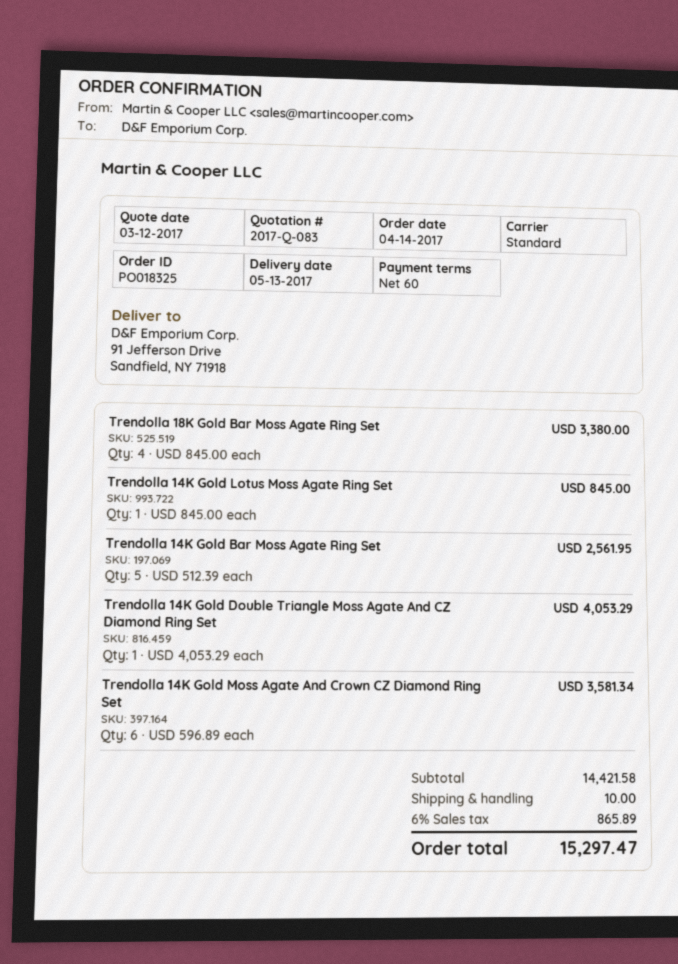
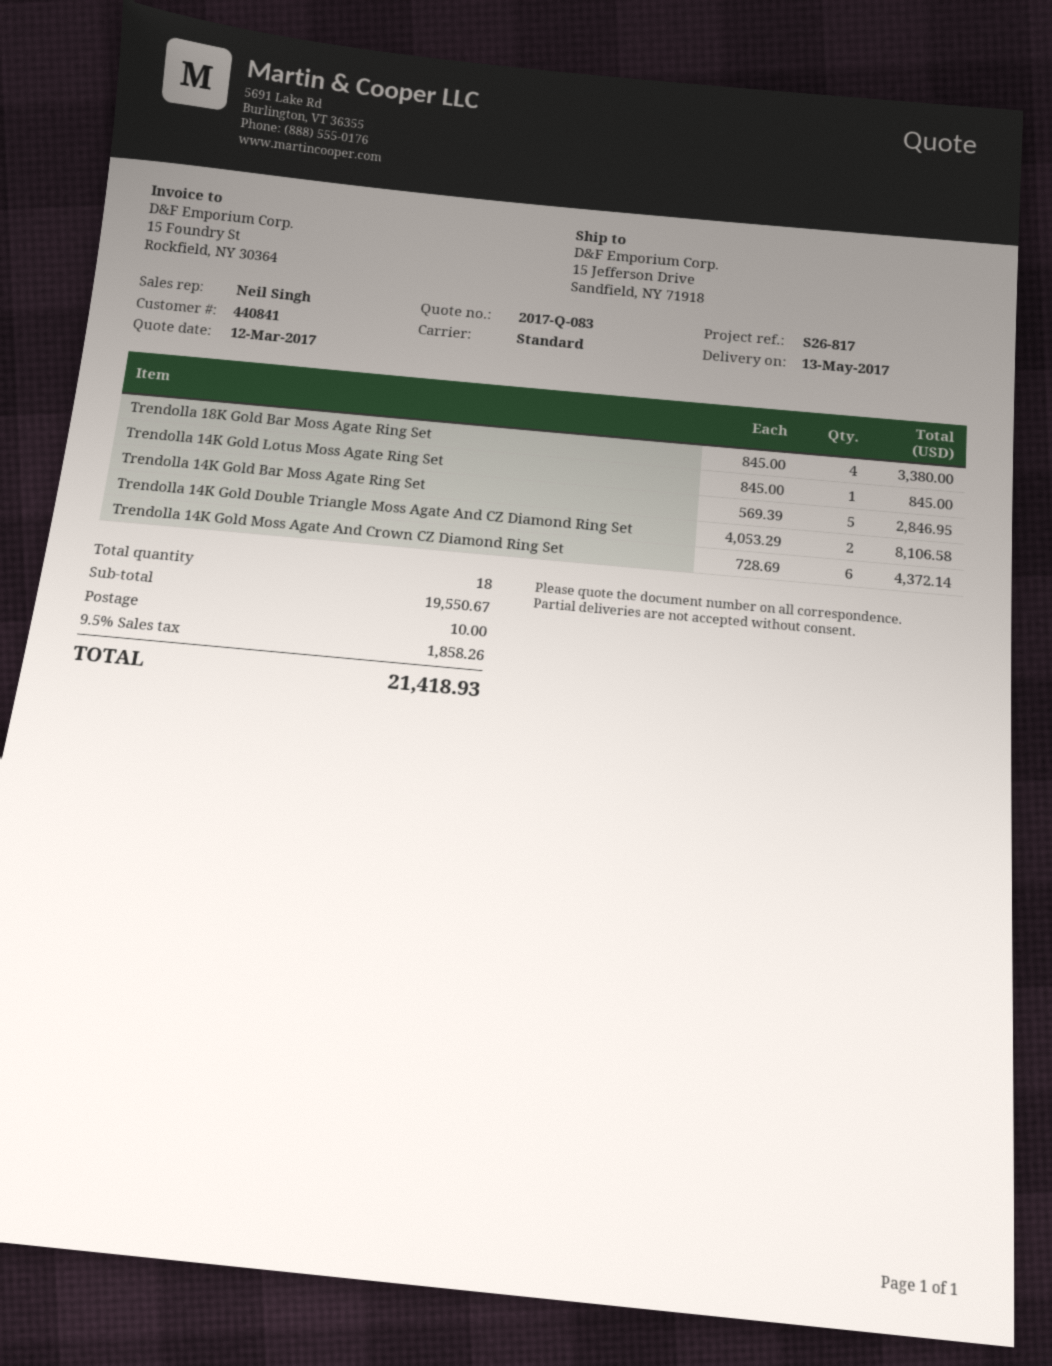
ship to: 91 Jefferson Drive, Sandfield, NY 71918 -> 15 Jefferson Drive, Sandfield, NY 71918
Trendolla 14K Gold Bar Moss Agate Ring Set: 5 x 512.39 = 2561.95 -> 5 x 569.39 = 2846.95
Trendolla 14K Gold Double Triangle Moss Agate And CZ Diamond Ring Set: 1 x 4053.29 = 4053.29 -> 2 x 4053.29 = 8106.58
Trendolla 14K Gold Moss Agate And Crown CZ Diamond Ring Set: 6 x 596.89 = 3581.34 -> 6 x 728.69 = 4372.14
subtotal: 14421.58 -> 19550.67
tax: 6% = 865.89 -> 9.5% = 1858.26
total: 15297.47 -> 21418.93

